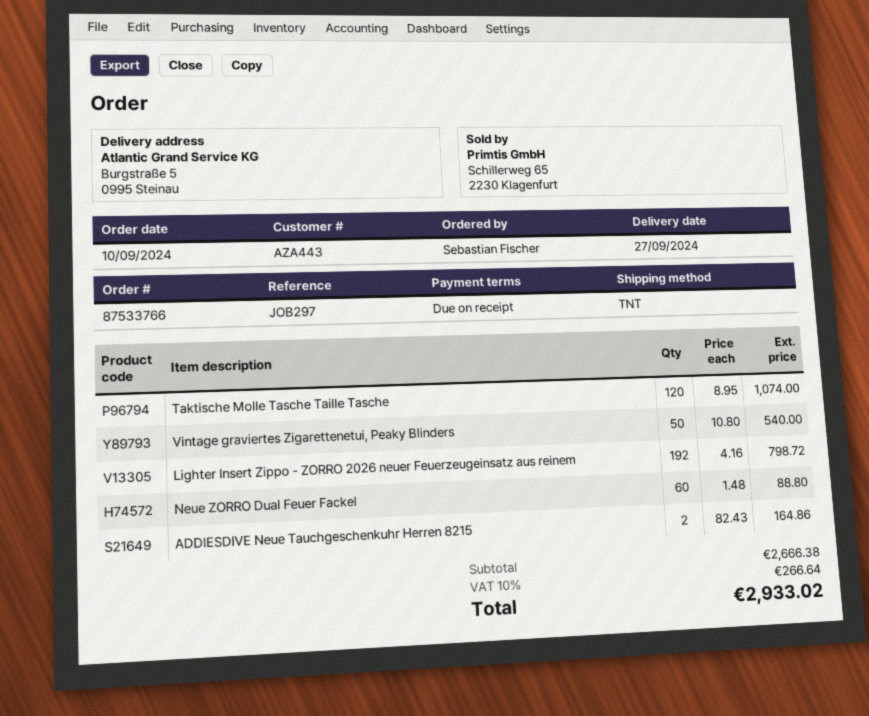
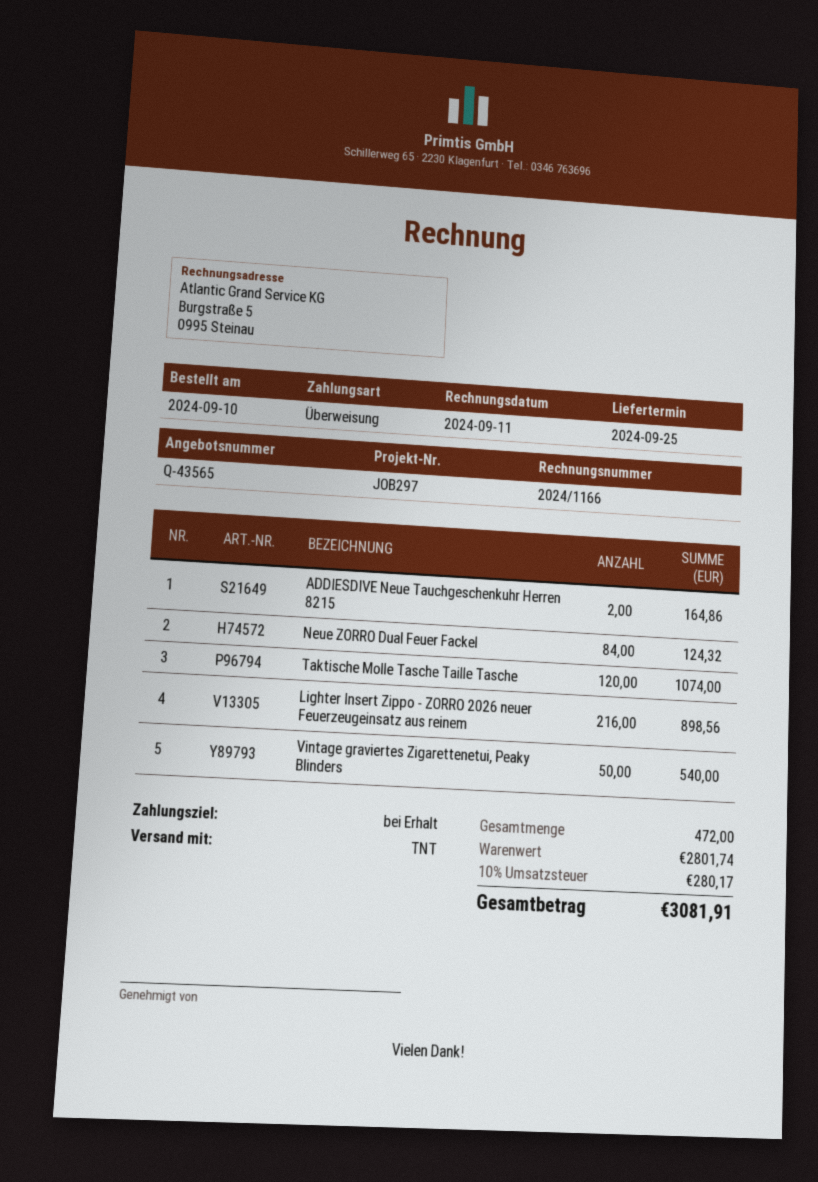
delivery date: 2024-09-27 -> 2024-09-25
Lighter Insert Zippo - ZORRO 2026 neuer Feuerzeugeinsatz aus reinem: 192 for 798.72 -> 216 for 898.56
Neue ZORRO Dual Feuer Fackel: 60 for 88.80 -> 84 for 124.32
subtotal: 2666.38 -> 2801.74
tax: 10% = 266.64 -> 10% = 280.17
total: 2933.02 -> 3081.91

